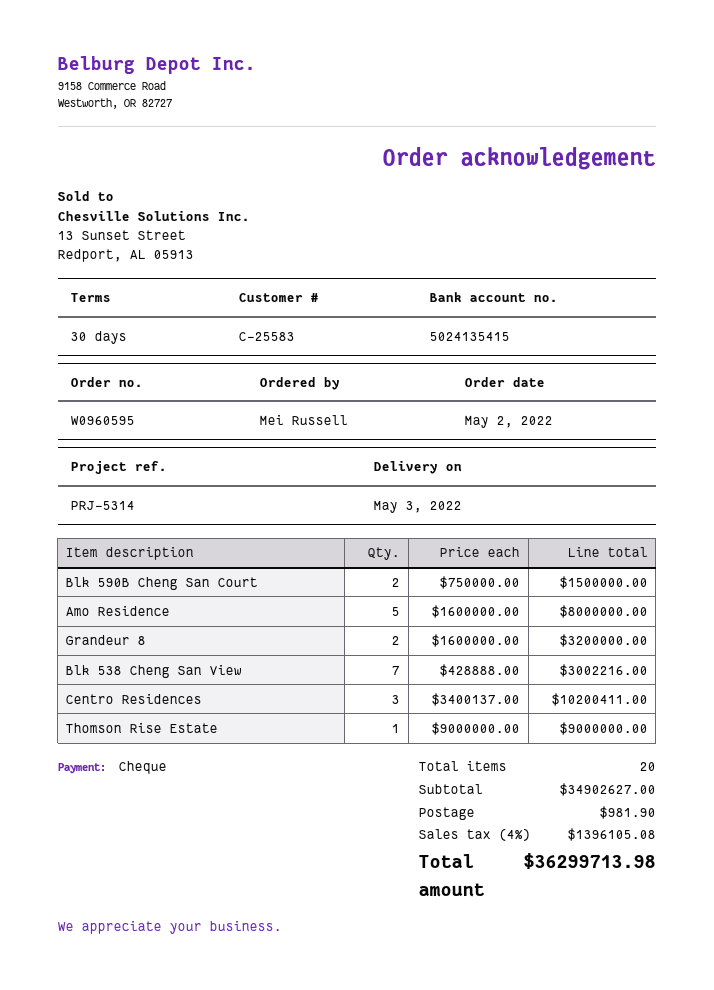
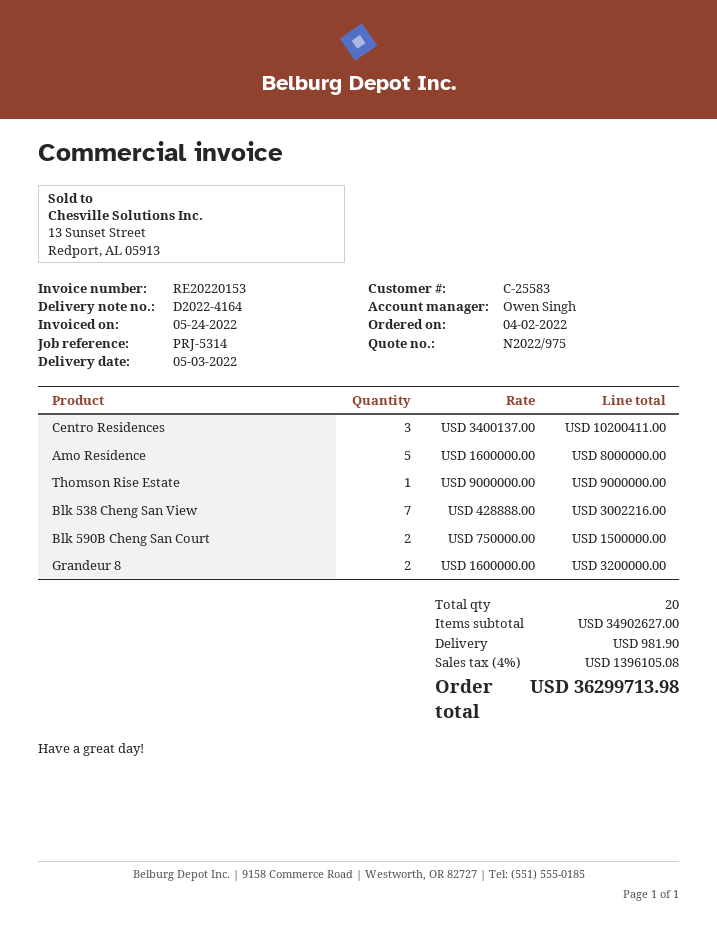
order date: 2022-05-02 -> 2022-04-02

